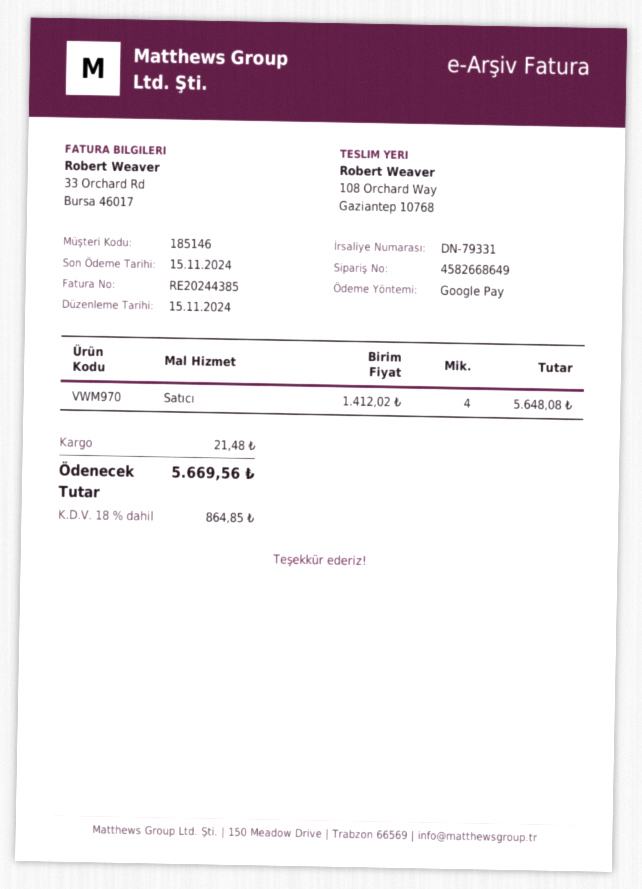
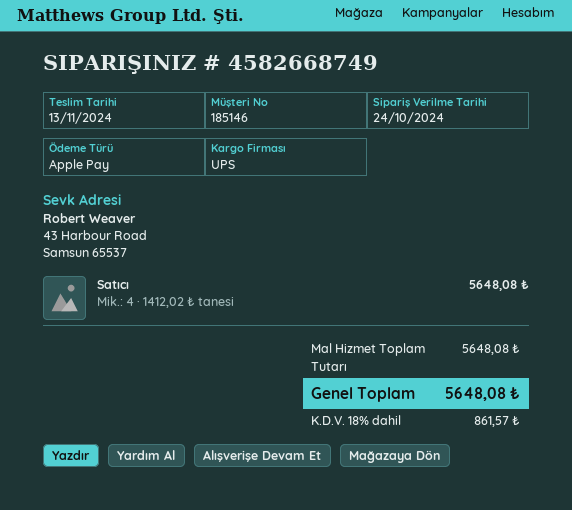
order number: 4582668649 -> 4582668749
payment method: Google Pay -> Apple Pay
ship to: 108 Orchard Way, Gaziantep 10768 -> 43 Harbour Road, Samsun 65537
shipping: 21.48 -> none
tax: 18% = 864.85 -> 18% = 861.57
total: 5669.56 -> 5648.08

